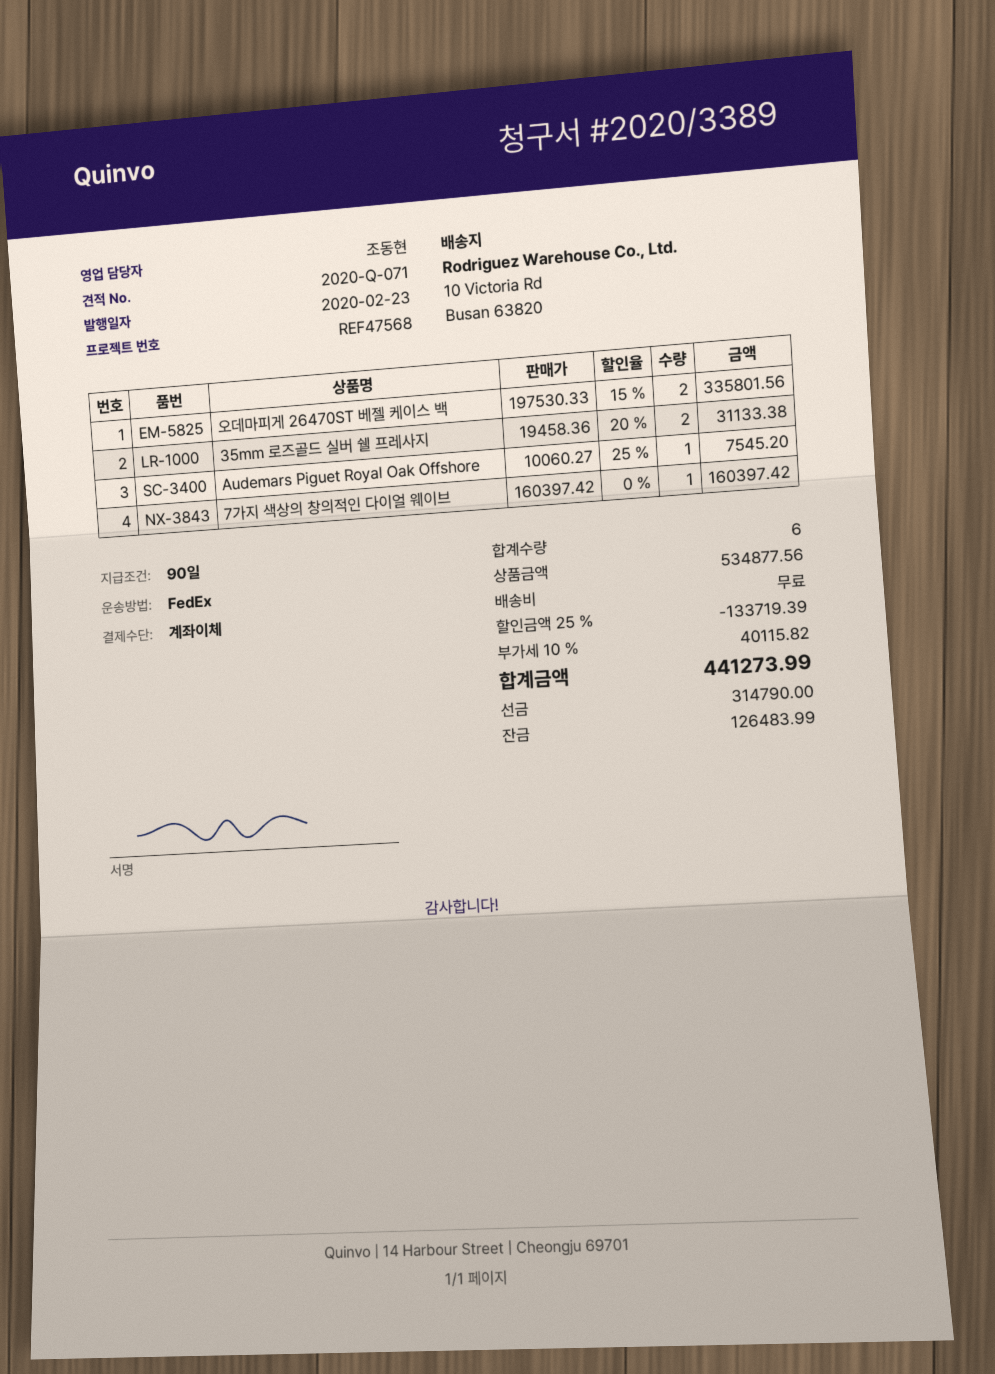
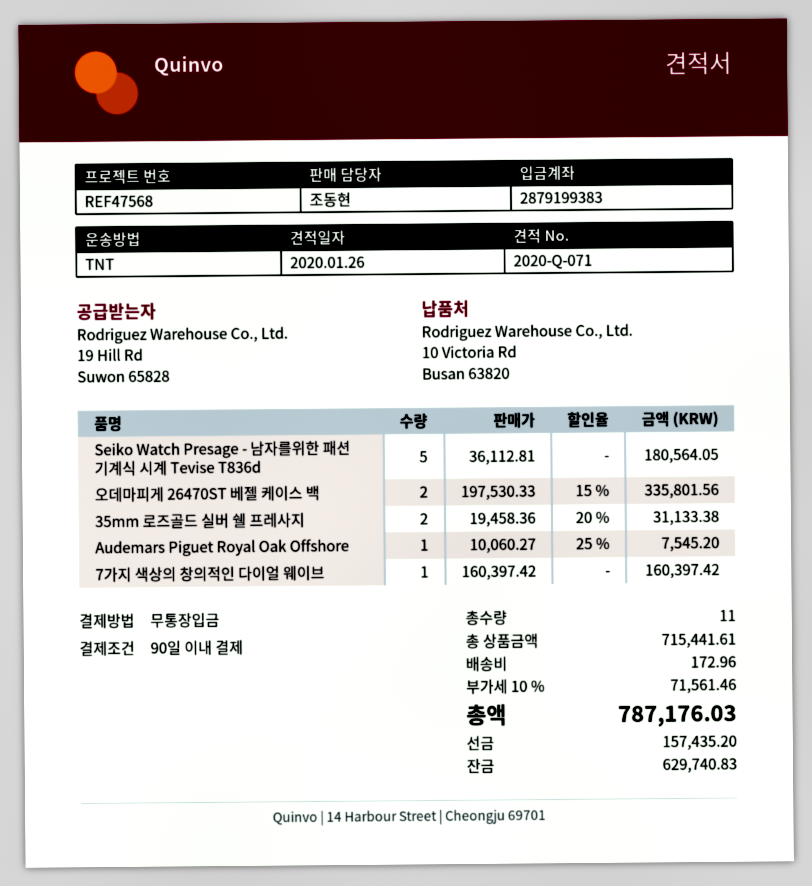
shipping method: FedEx -> TNT
Seiko Watch Presage - 남자를위한 패션 기계식 시계 Tevise T836d: none -> 5 x 36112.81 = 180564.05
total quantity: 6 -> 11
subtotal: 534877.56 -> 715441.61
discount: 25% = 133719.39 -> none
shipping: 0.00 -> 172.96
tax: 10% = 40115.82 -> 10% = 71561.46
total: 441273.99 -> 787176.03
deposit: 314790.00 -> 157435.20
balance: 126483.99 -> 629740.83

